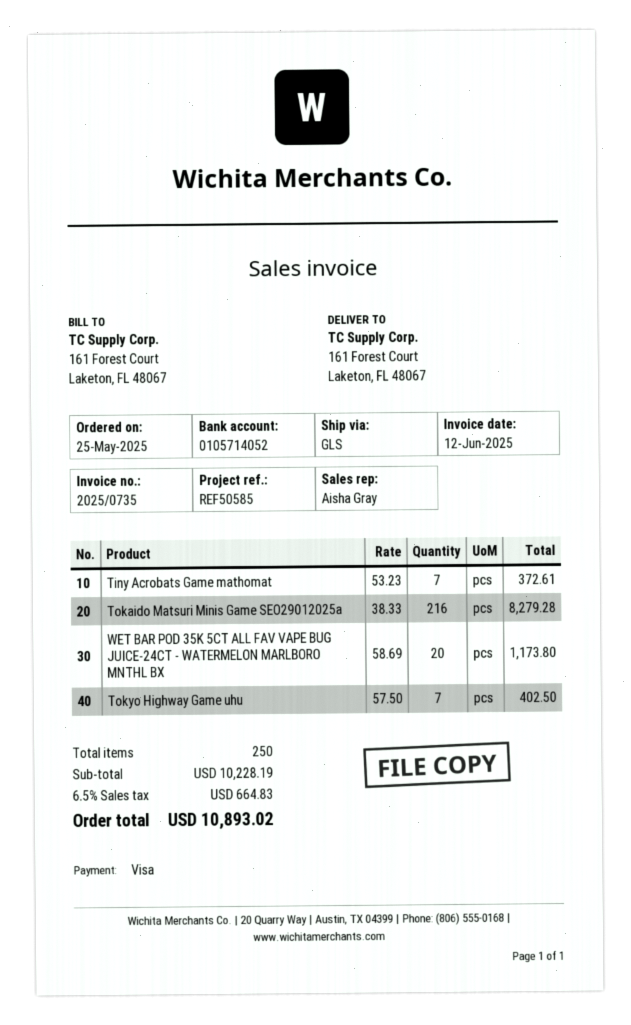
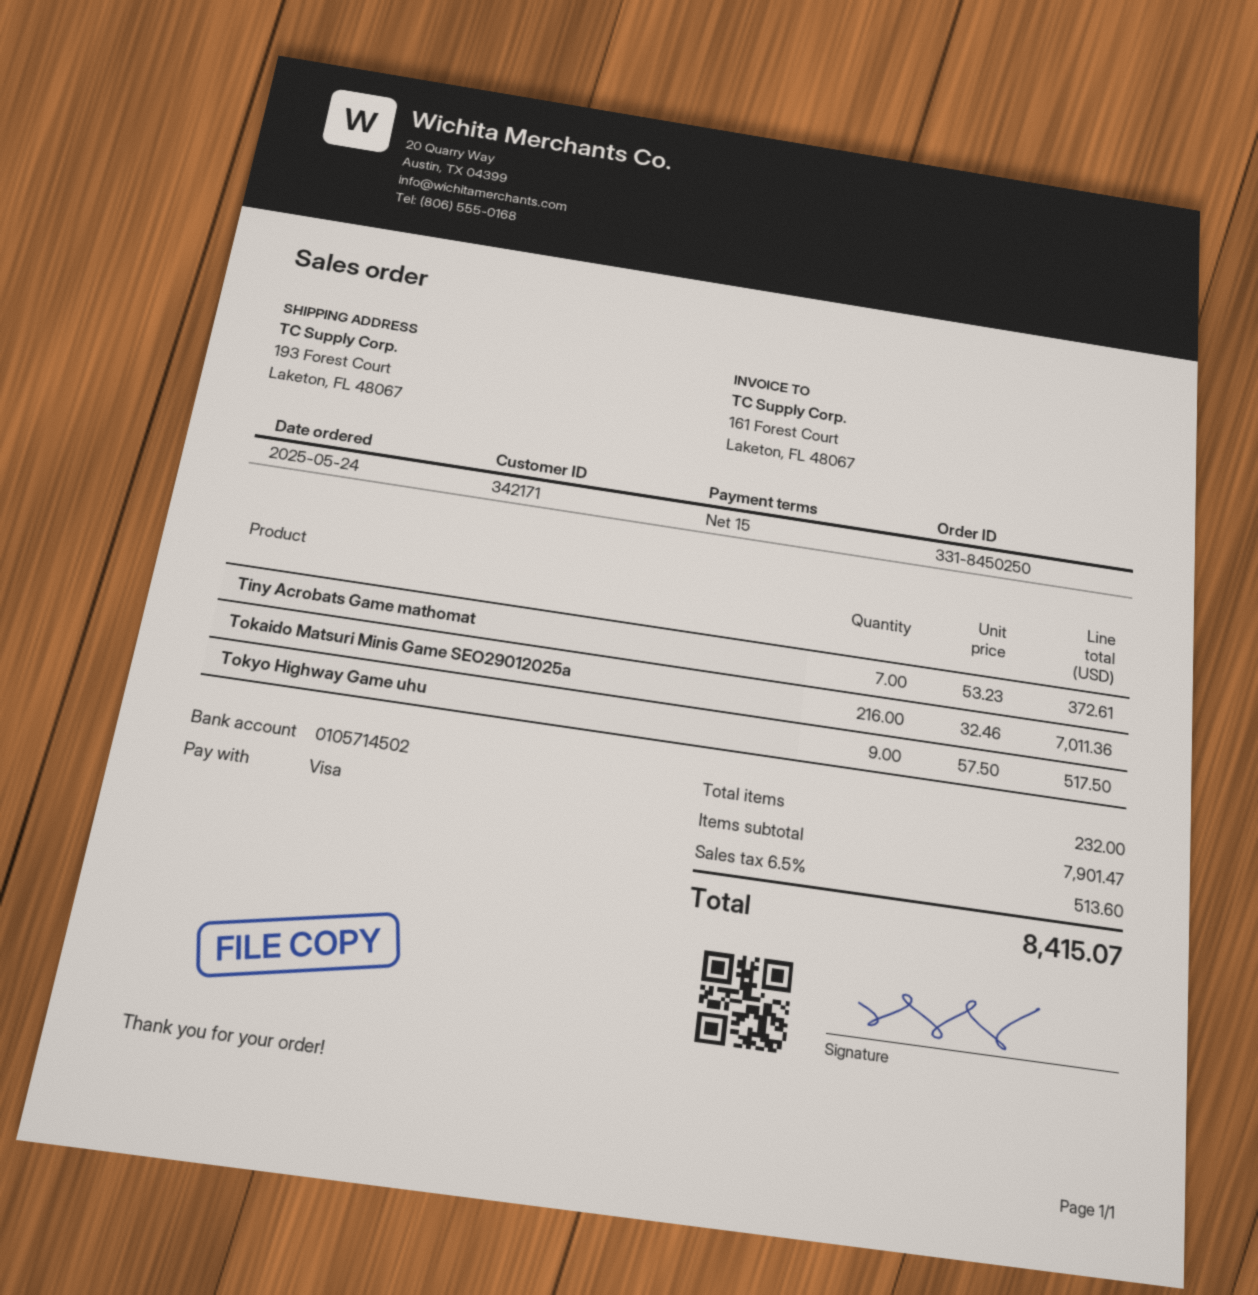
order date: 2025-05-25 -> 2025-05-24
bank account: 0105714052 -> 0105714502
ship to: 161 Forest Court, Laketon, FL 48067 -> 193 Forest Court, Laketon, FL 48067
Tokaido Matsuri Minis Game SEO29012025a: 216 x 38.33 = 8279.28 -> 216 x 32.46 = 7011.36
WET BAR POD 35K 5CT ALL FAV VAPE BUG JUICE-24CT - WATERMELON MARLBORO MNTHL BX: 20 x 58.69 = 1173.80 -> none
Tokyo Highway Game uhu: 7 x 57.50 = 402.50 -> 9 x 57.50 = 517.50
total quantity: 250 -> 232
subtotal: 10228.19 -> 7901.47
tax: 6.5% = 664.83 -> 6.5% = 513.60
total: 10893.02 -> 8415.07

